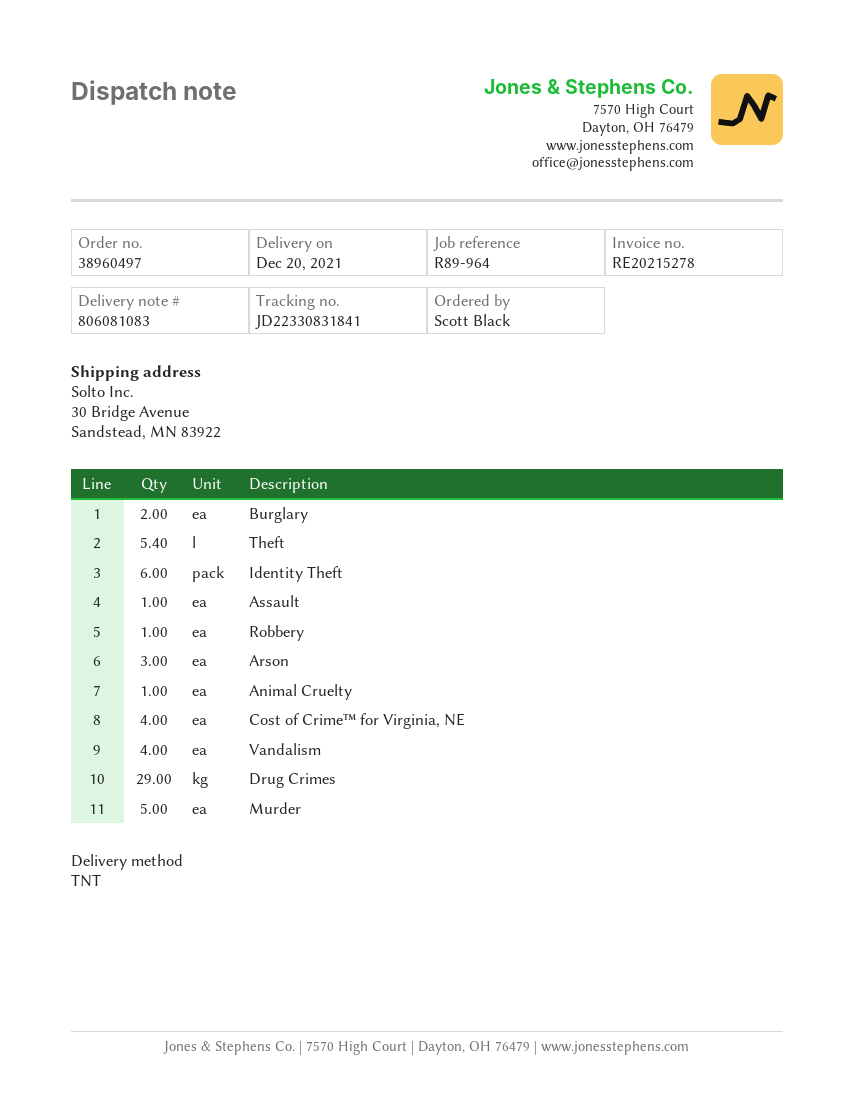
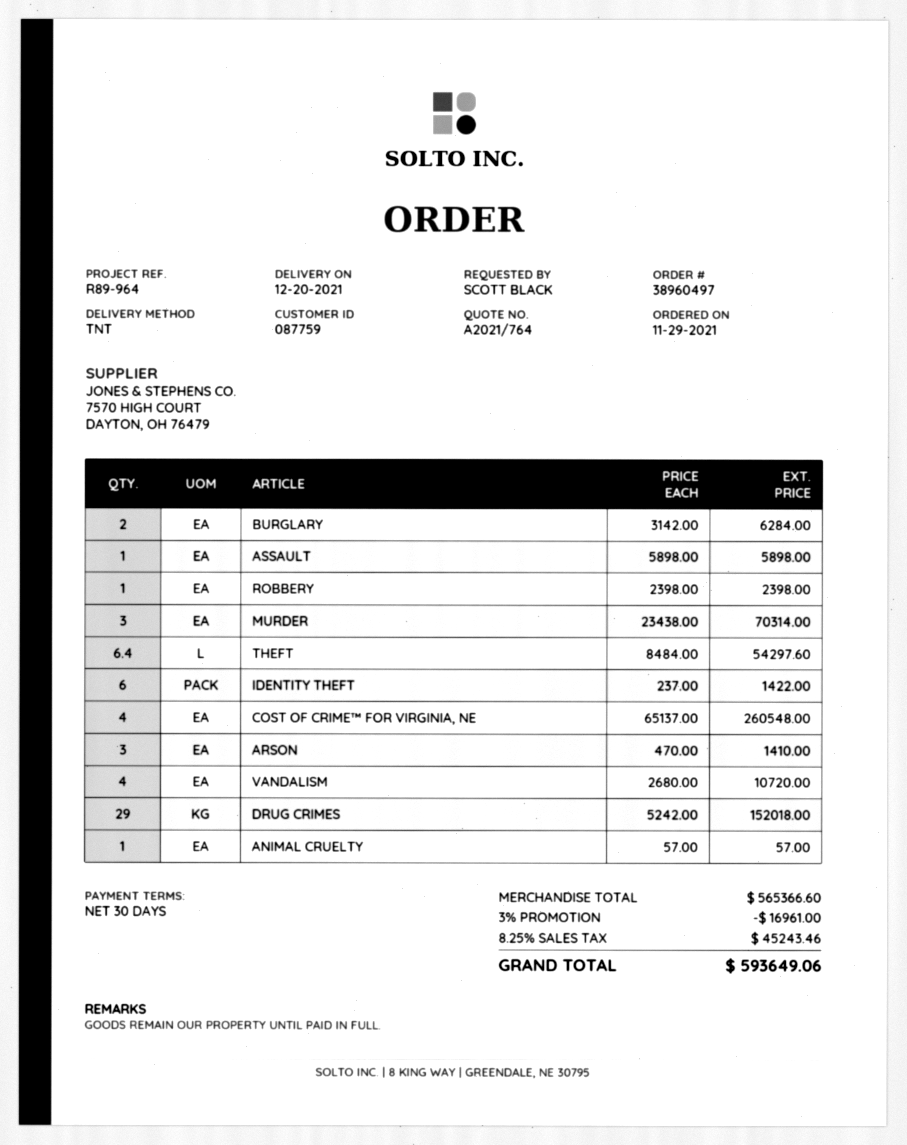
Theft: 5.4 -> 6.4
Murder: 5 -> 3

